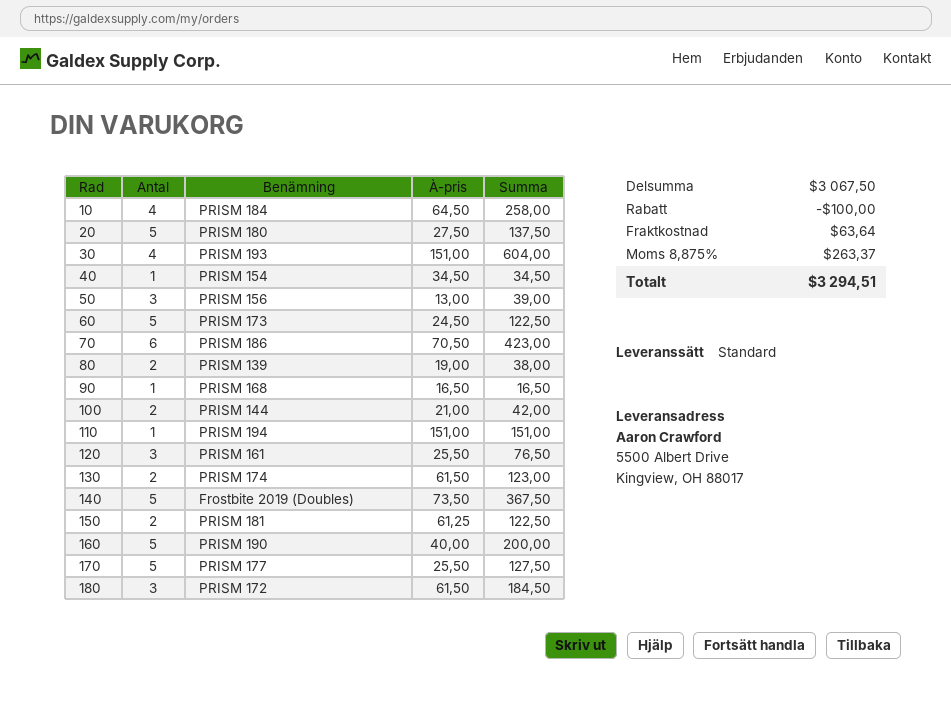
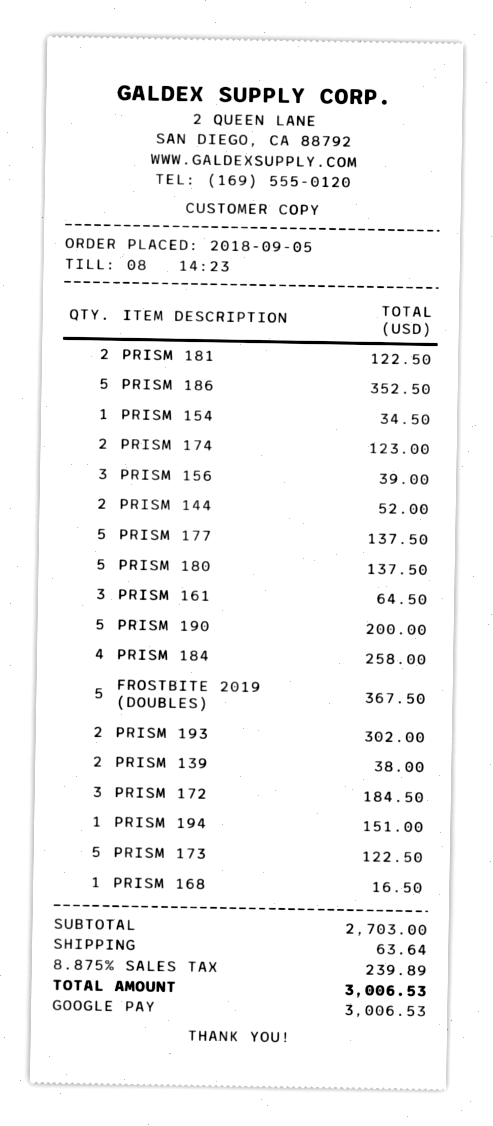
PRISM 193: 4 for 604.00 -> 2 for 302.00
PRISM 186: 6 for 423.00 -> 5 for 352.50
PRISM 144: 2 for 42.00 -> 2 for 52.00
PRISM 161: 3 for 76.50 -> 3 for 64.50
PRISM 177: 5 for 127.50 -> 5 for 137.50
subtotal: 3067.50 -> 2703.00
discount: 100.00 -> none
tax: 8.875% = 263.37 -> 8.875% = 239.89
total: 3294.51 -> 3006.53

